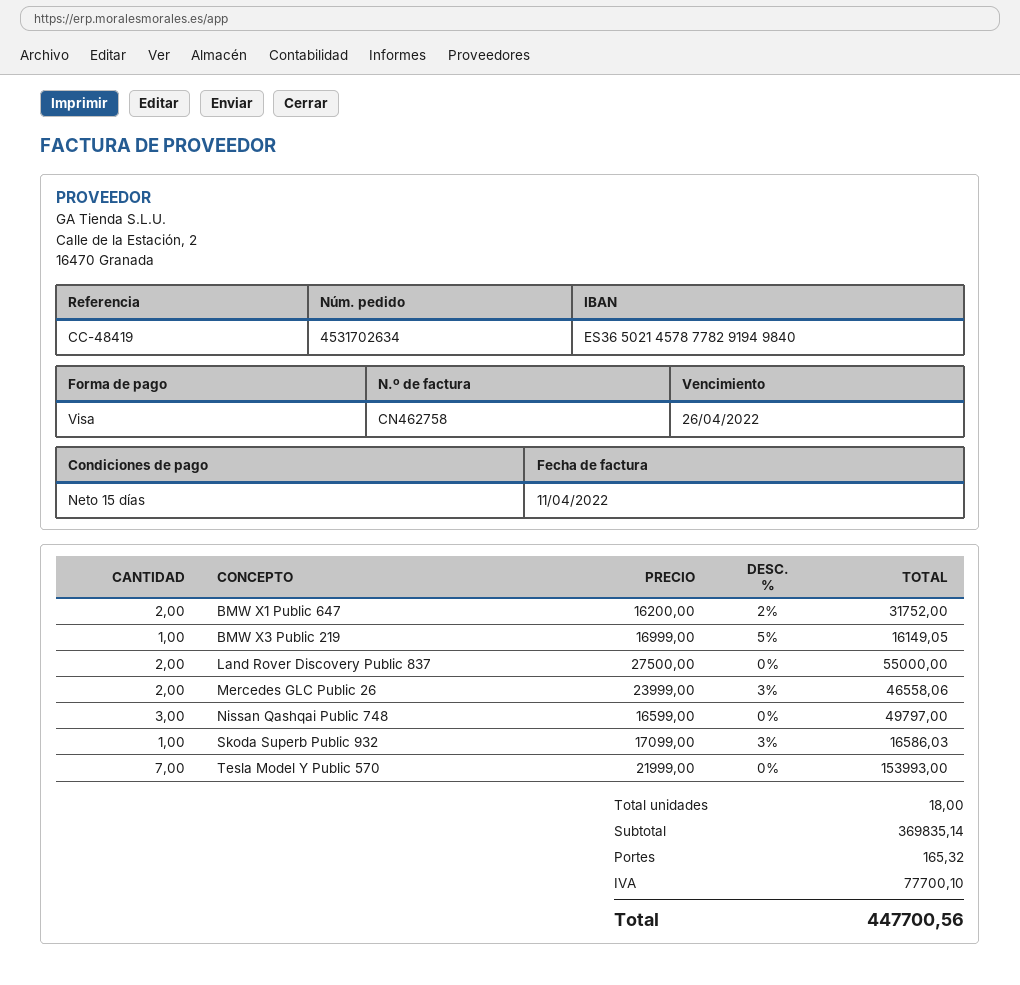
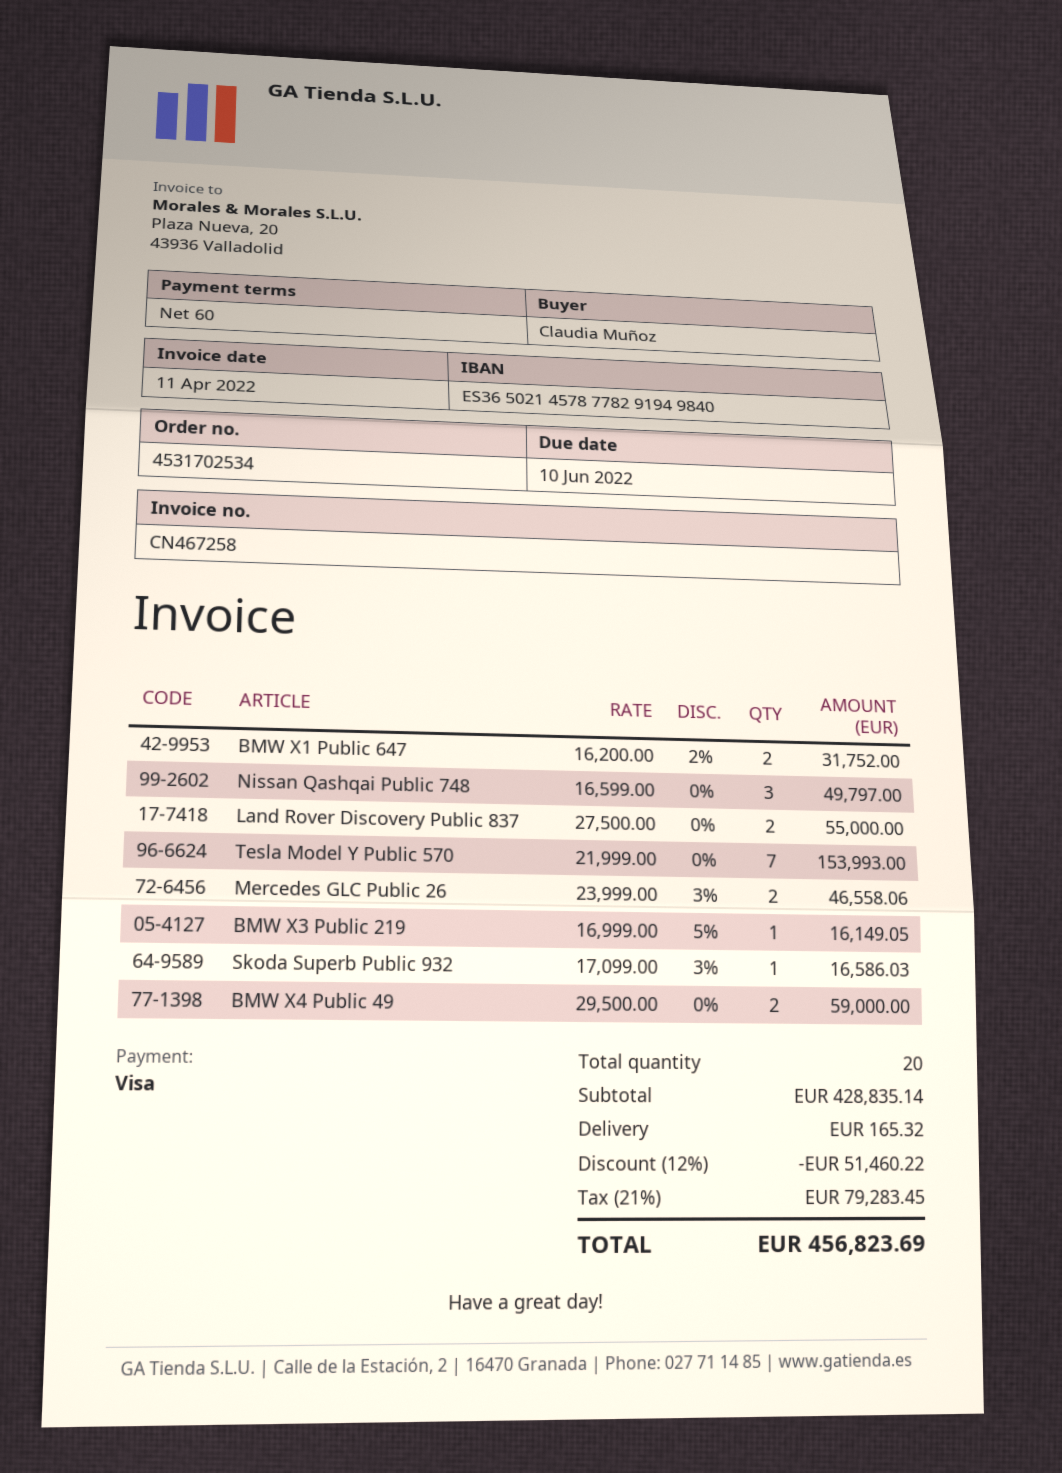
order number: 4531702634 -> 4531702534
invoice number: CN462758 -> CN467258
payment terms: 15 days -> 60 days
due date: 2022-04-26 -> 2022-06-10
BMW X4 Public 49: none -> 2 x 29500.00 = 59000.00
total quantity: 18 -> 20
subtotal: 369835.14 -> 428835.14
discount: none -> 12% = 51460.22
tax: 77700.10 -> 79283.45
total: 447700.56 -> 456823.69

